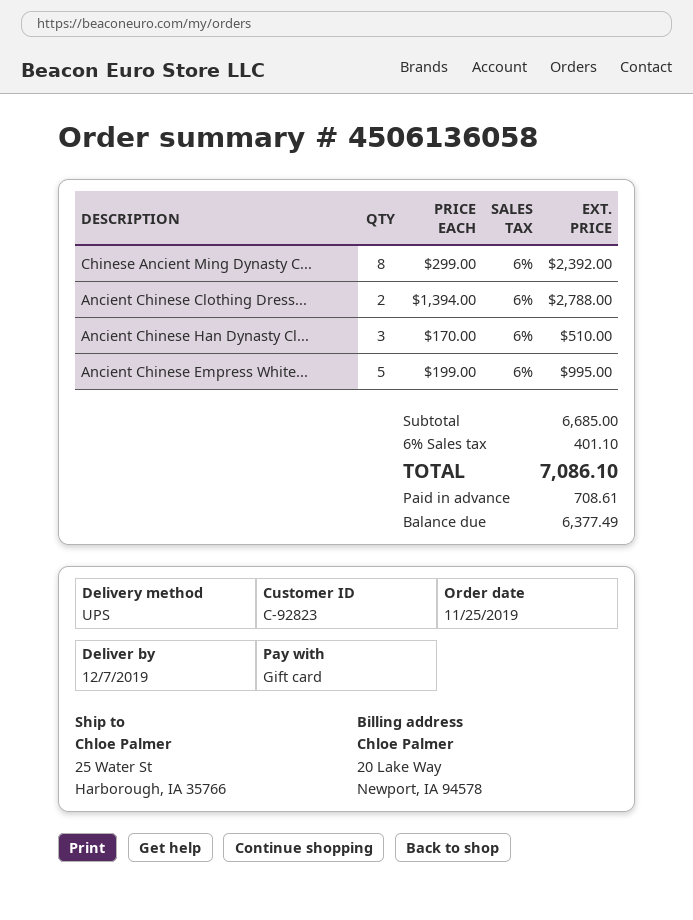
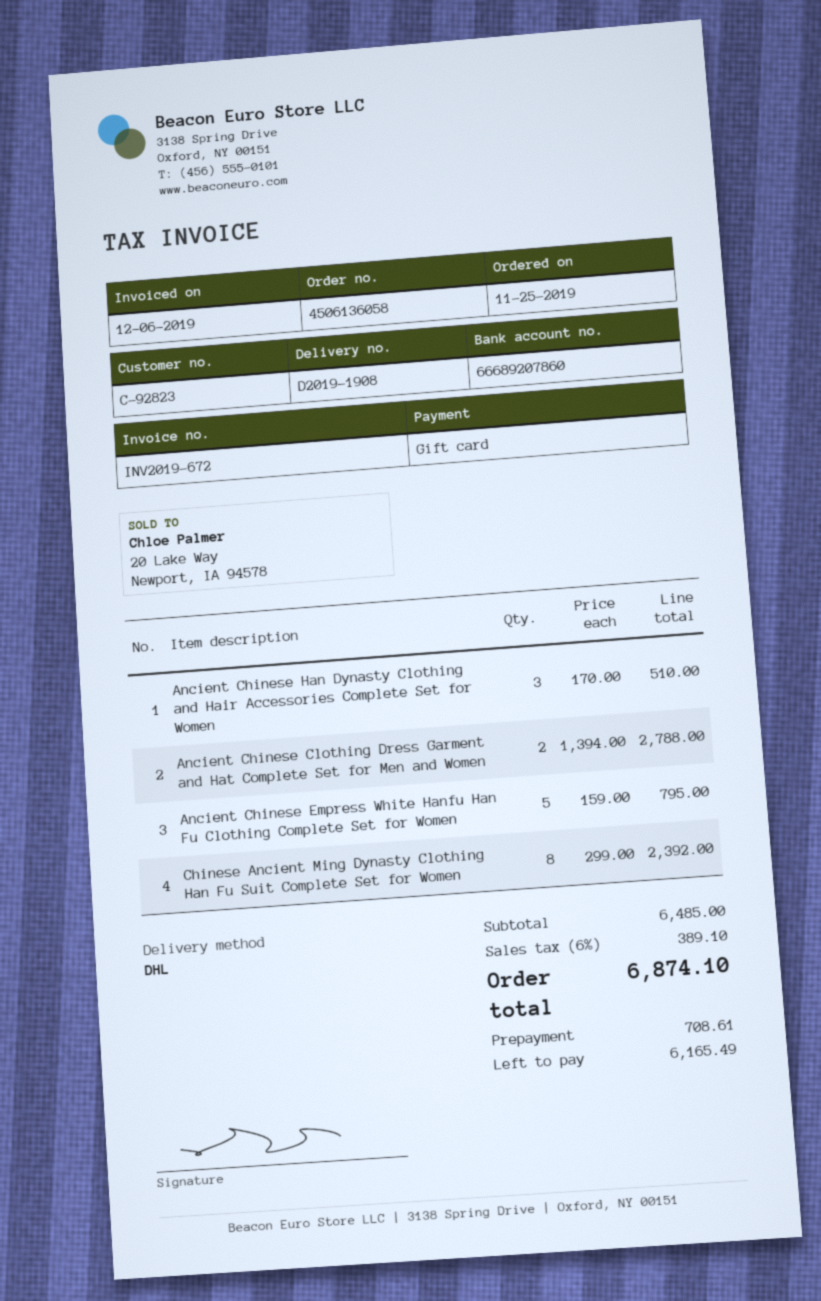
shipping method: UPS -> DHL
Ancient Chinese Empress White...: 5 x 199.00 = 995.00 -> 5 x 159.00 = 795.00
subtotal: 6685.00 -> 6485.00
tax: 6% = 401.10 -> 6% = 389.10
total: 7086.10 -> 6874.10
balance: 6377.49 -> 6165.49

